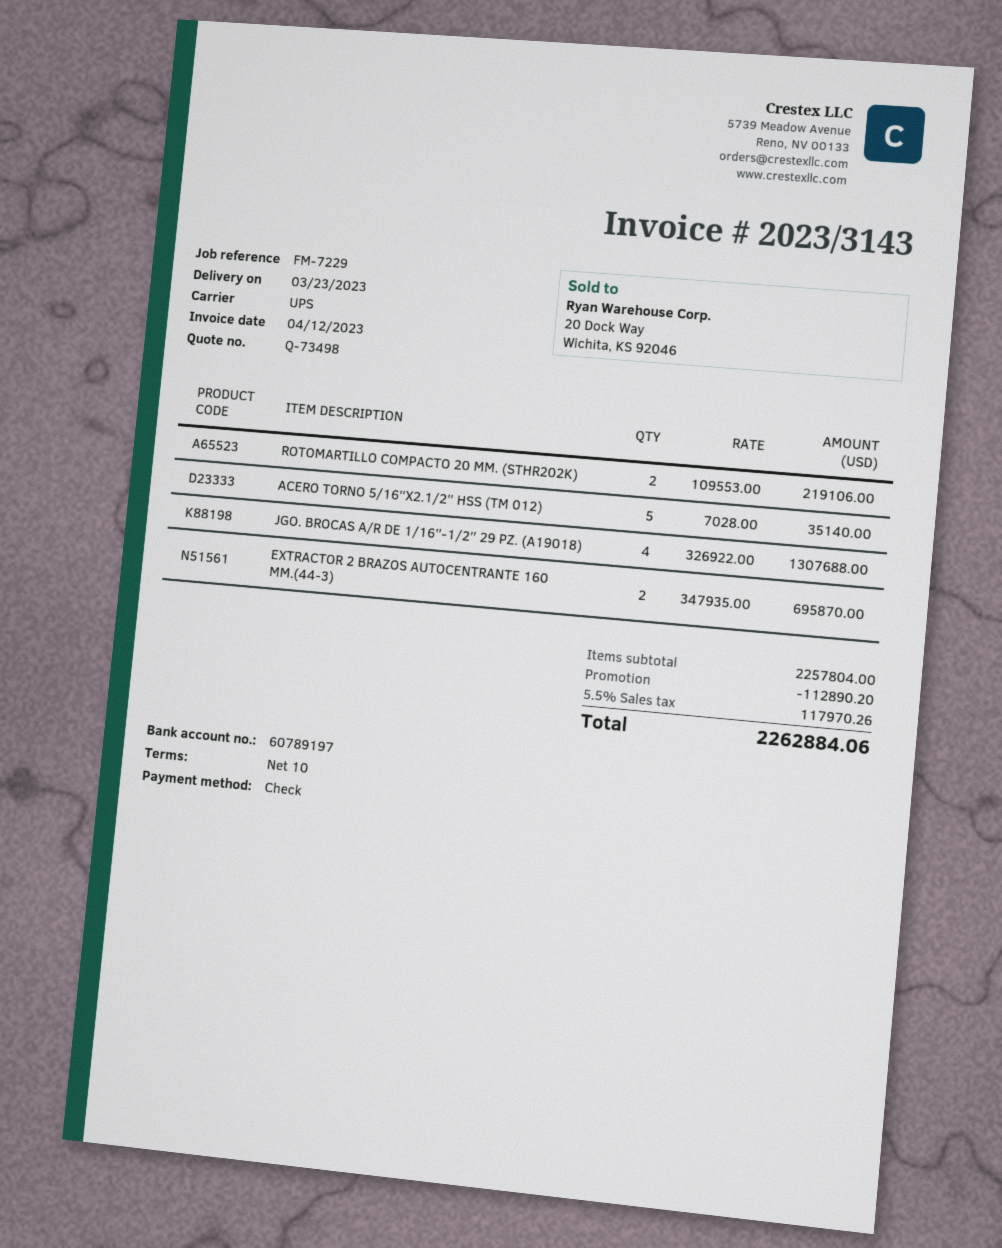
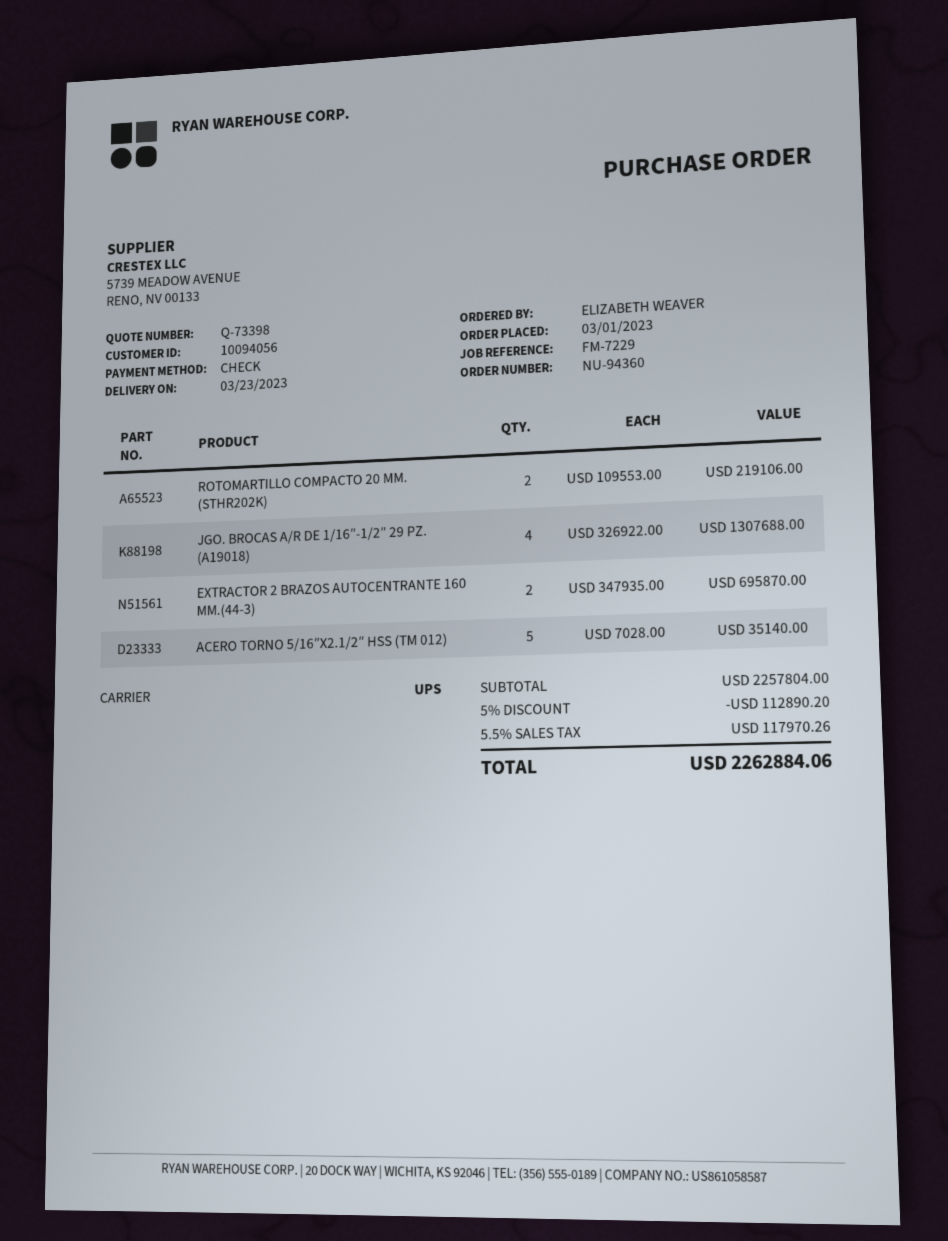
quote number: Q-73498 -> Q-73398

